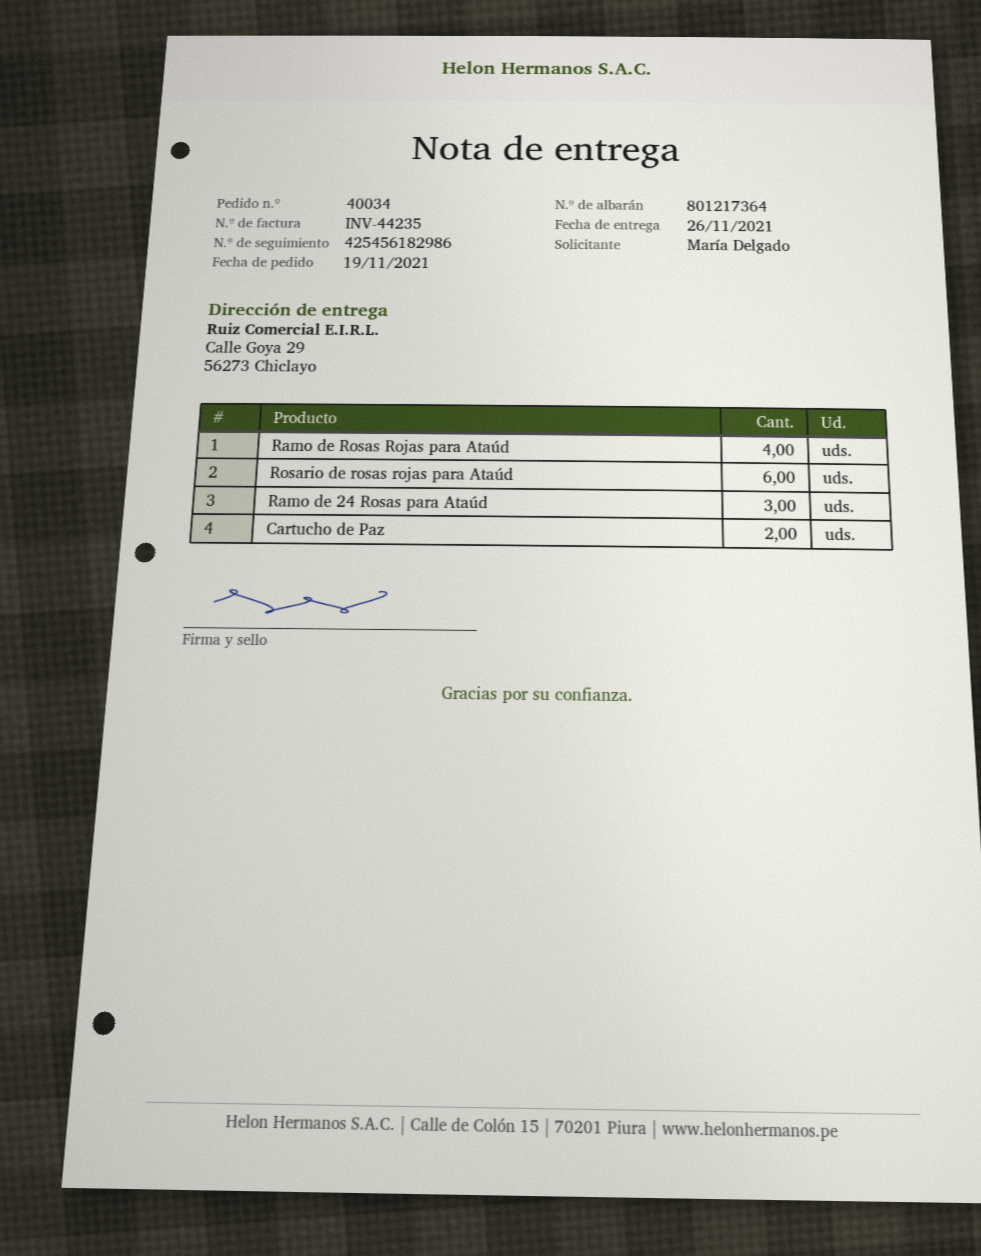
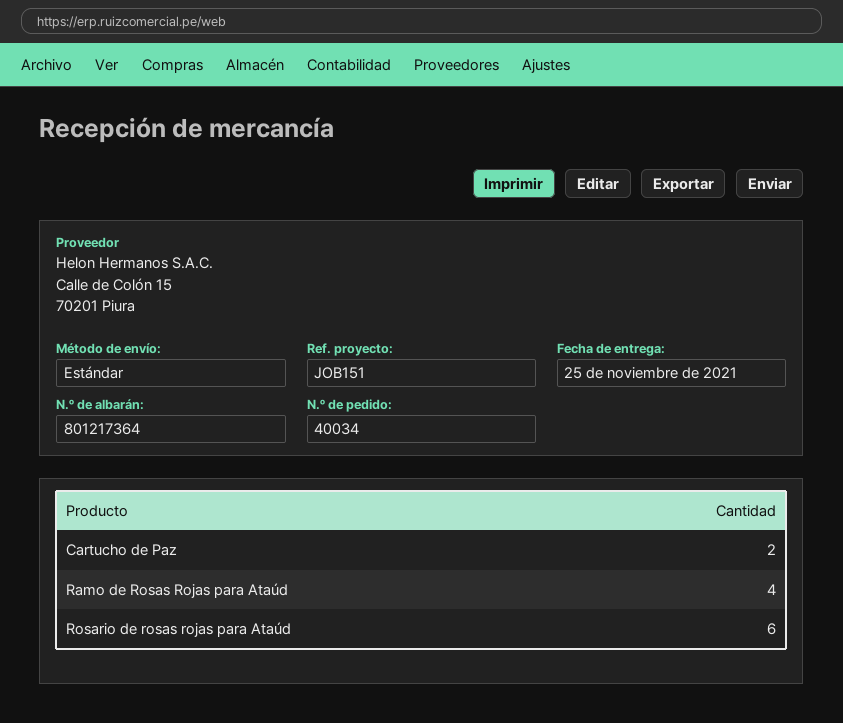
delivery date: 2021-11-26 -> 2021-11-25
Ramo de 24 Rosas para Ataúd: 3 -> none

